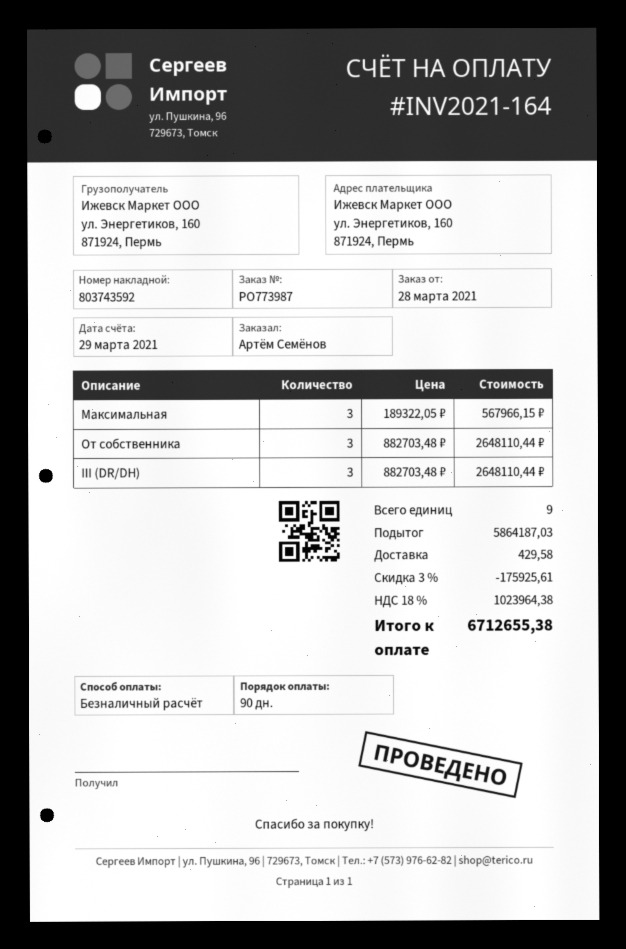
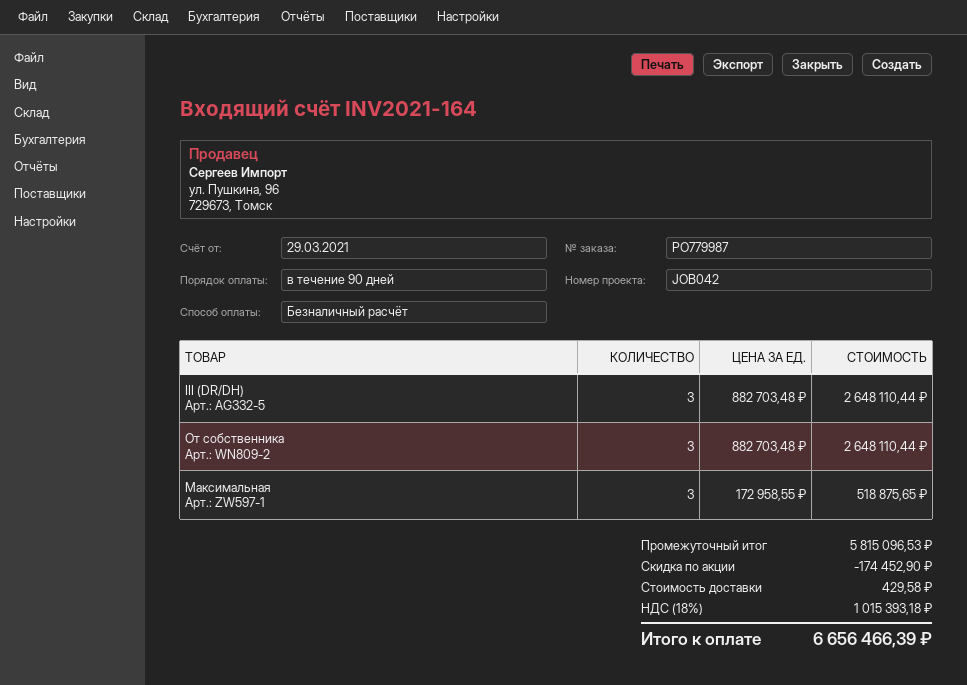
order number: PO773987 -> PO779987
Максимальная: 3 x 189322.05 = 567966.15 -> 3 x 172958.55 = 518875.65
subtotal: 5864187.03 -> 5815096.53
discount: 175925.61 -> 174452.90
tax: 18% = 1023964.38 -> 18% = 1015393.18
total: 6712655.38 -> 6656466.39

